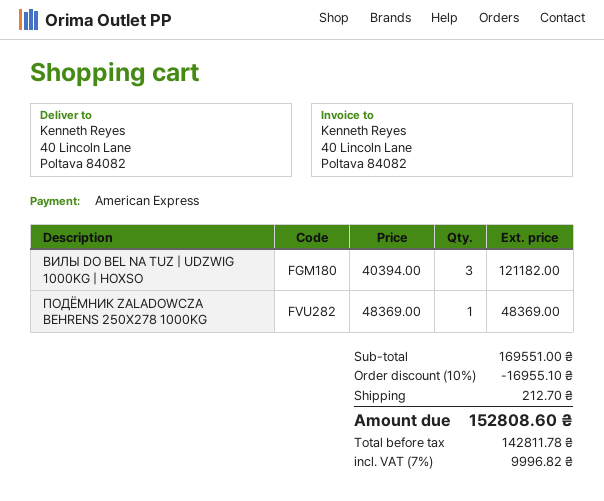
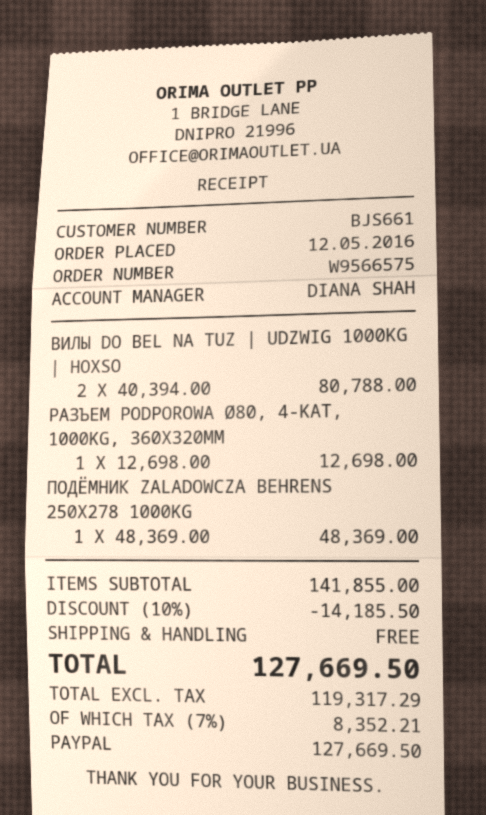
payment method: American Express -> PayPal
ВИЛЫ DO BEL NA TUZ | UDZWIG 1000KG | HOXSO: 3 x 40394.00 = 121182.00 -> 2 x 40394.00 = 80788.00
РАЗЪЕМ PODPOROWA Ø80, 4-KAT, 1000KG, 360X320MM: none -> 1 x 12698.00 = 12698.00
subtotal: 169551.00 -> 141855.00
discount: 10% = 16955.10 -> 10% = 14185.50
shipping: 212.70 -> 0.00
net: 142811.78 -> 119317.29
tax: 7% = 9996.82 -> 7% = 8352.21
total: 152808.60 -> 127669.50

